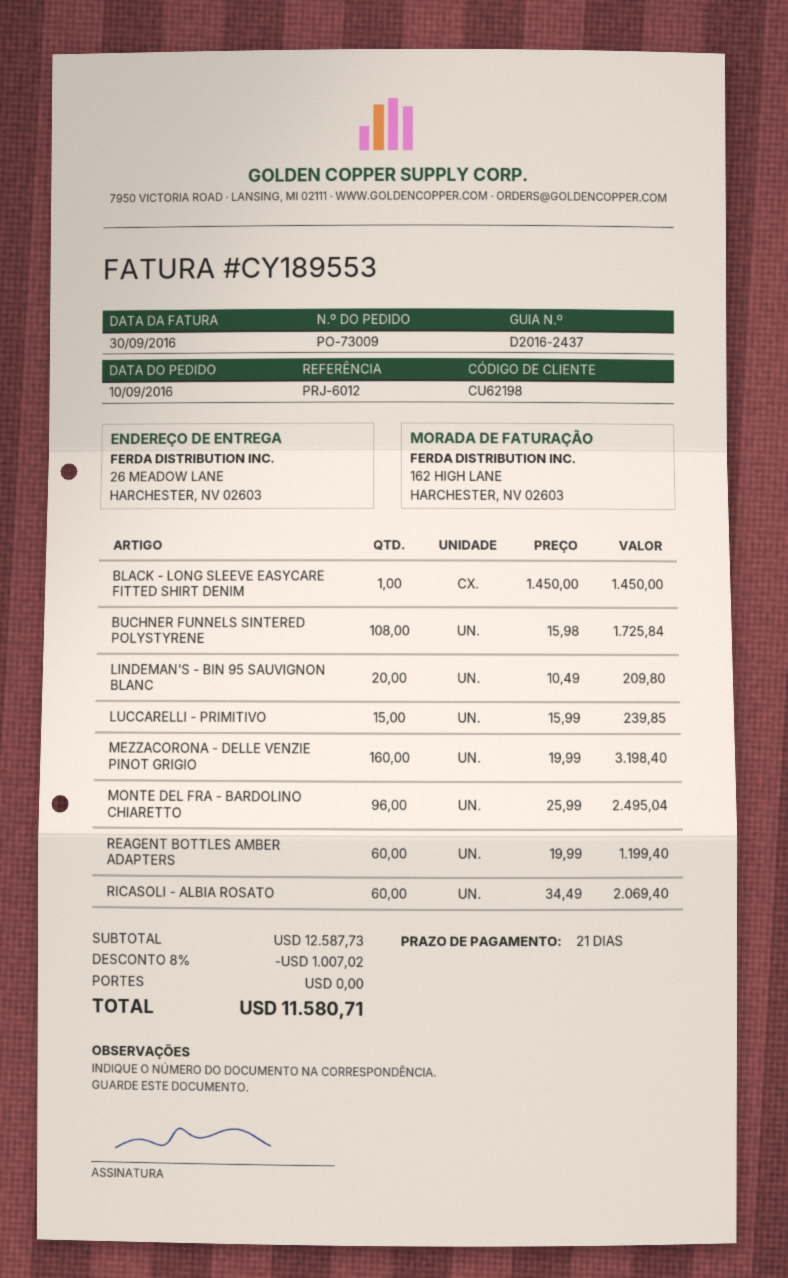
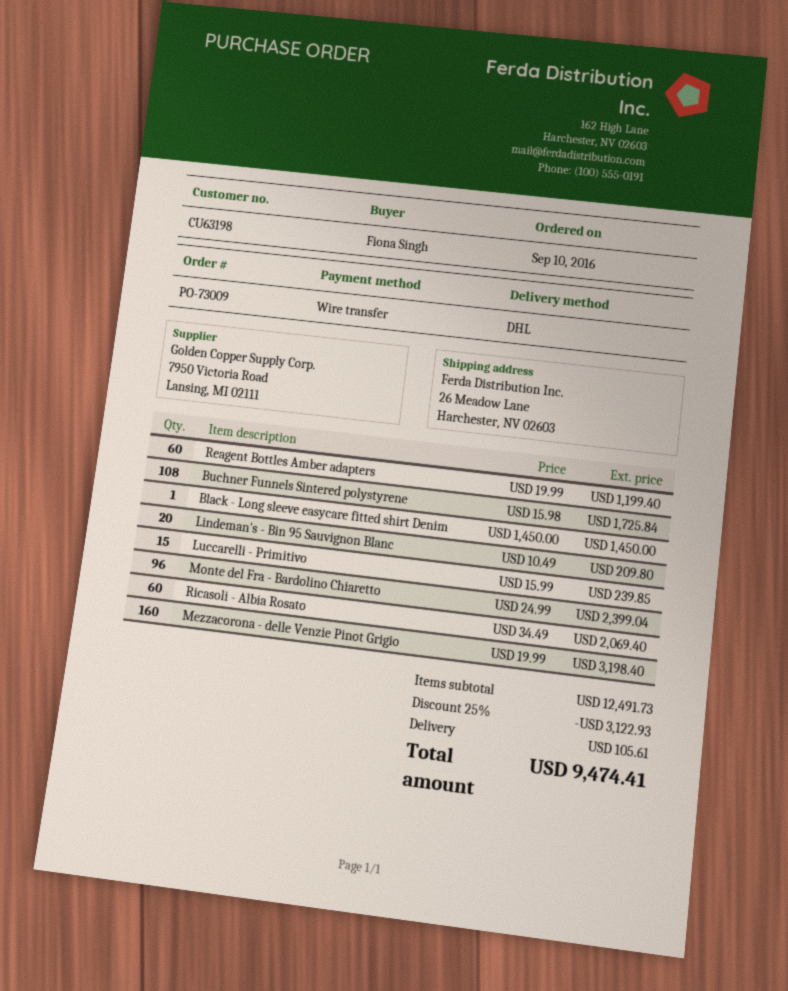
customer number: CU62198 -> CU63198
MONTE DEL FRA - BARDOLINO CHIARETTO: 96 x 25.99 = 2495.04 -> 96 x 24.99 = 2399.04
subtotal: 12587.73 -> 12491.73
discount: 8% = 1007.02 -> 25% = 3122.93
shipping: 0.00 -> 105.61
total: 11580.71 -> 9474.41

